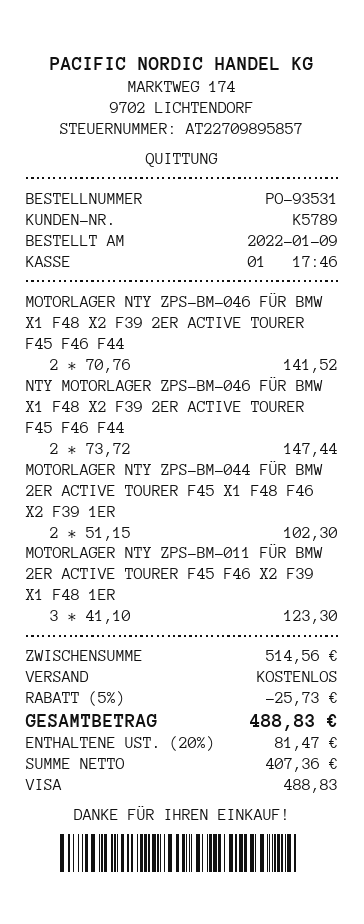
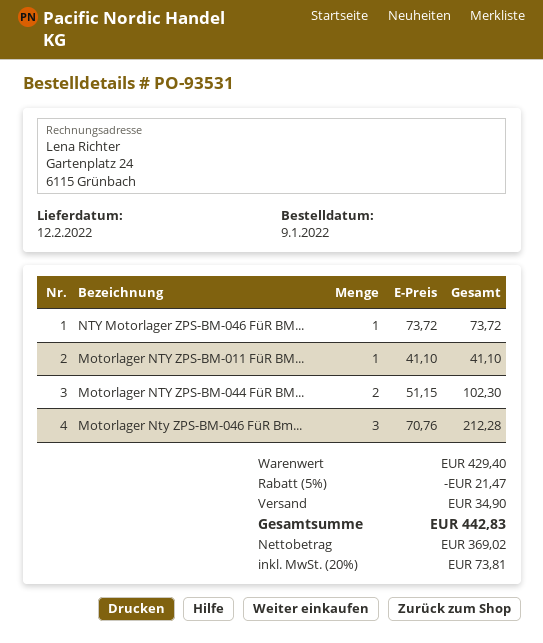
MOTORLAGER NTY ZPS-BM-046 FÜR BMW X1 F48 X2 F39 2ER ACTIVE TOURER F45 F46 F44: 2 x 70.76 = 141.52 -> 3 x 70.76 = 212.28
NTY MOTORLAGER ZPS-BM-046 FÜR BMW X1 F48 X2 F39 2ER ACTIVE TOURER F45 F46 F44: 2 x 73.72 = 147.44 -> 1 x 73.72 = 73.72
MOTORLAGER NTY ZPS-BM-011 FÜR BMW 2ER ACTIVE TOURER F45 F46 X2 F39 X1 F48 1ER: 3 x 41.10 = 123.30 -> 1 x 41.10 = 41.10
subtotal: 514.56 -> 429.40
discount: 5% = 25.73 -> 5% = 21.47
shipping: 0.00 -> 34.90
net: 407.36 -> 369.02
tax: 20% = 81.47 -> 20% = 73.81
total: 488.83 -> 442.83

